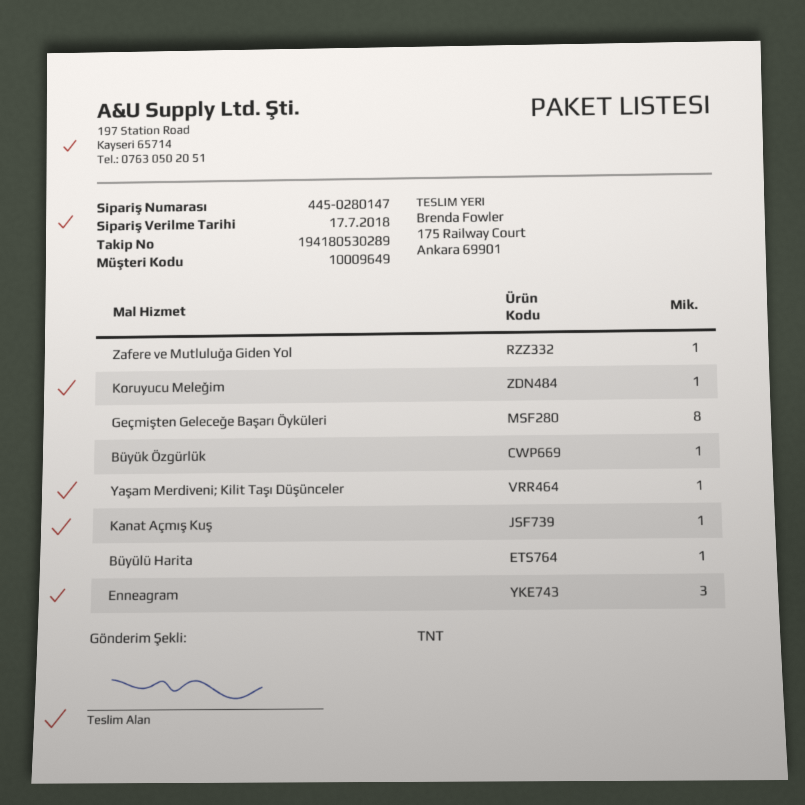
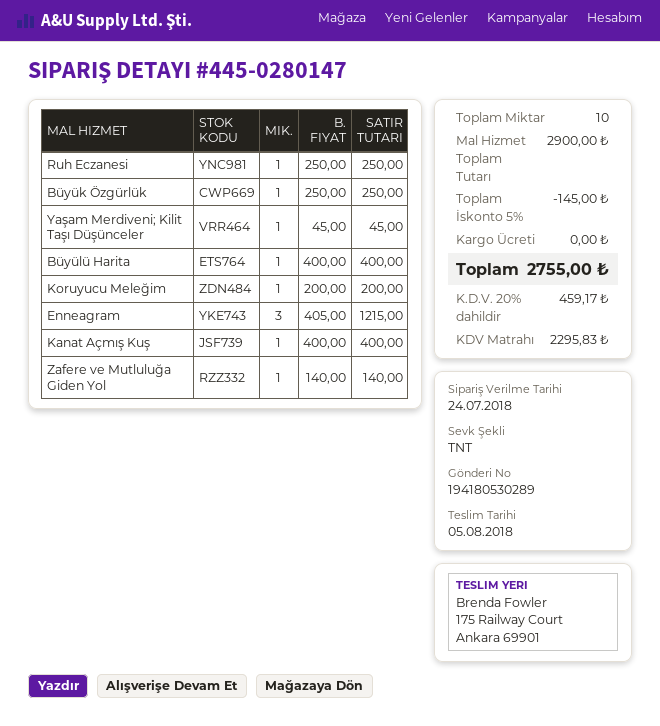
order date: 2018-07-17 -> 2018-07-24
Geçmişten Geleceğe Başarı Öyküleri: 8 -> none
Ruh Eczanesi: none -> 1

